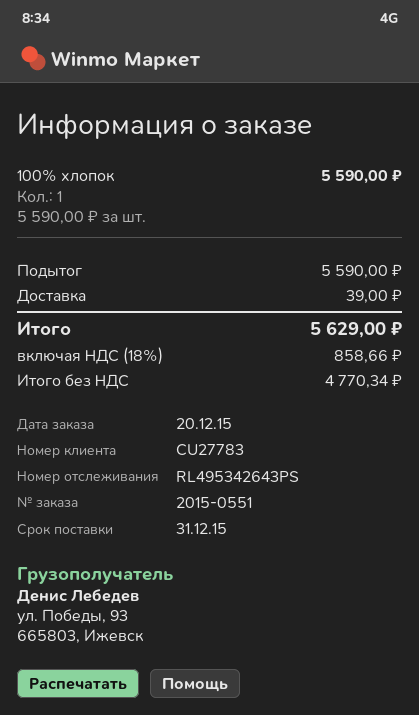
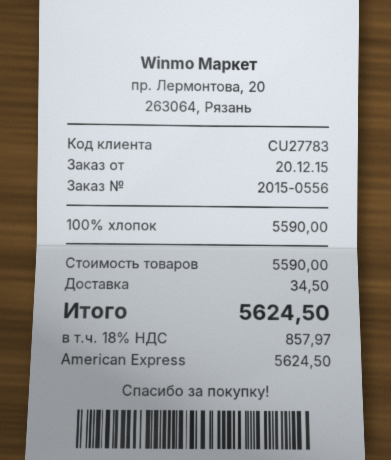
order number: 2015-0551 -> 2015-0556
shipping: 39.00 -> 34.50
tax: 18% = 858.66 -> 18% = 857.97
total: 5629.00 -> 5624.50

